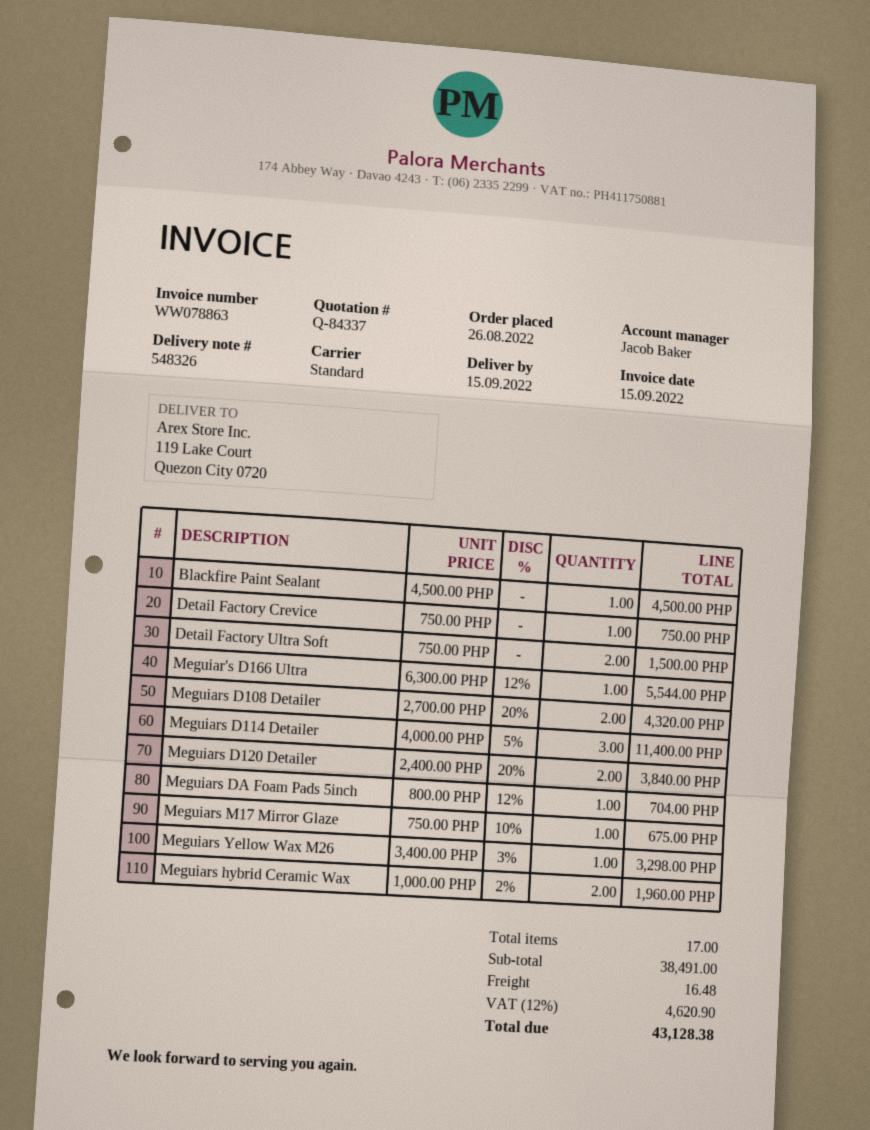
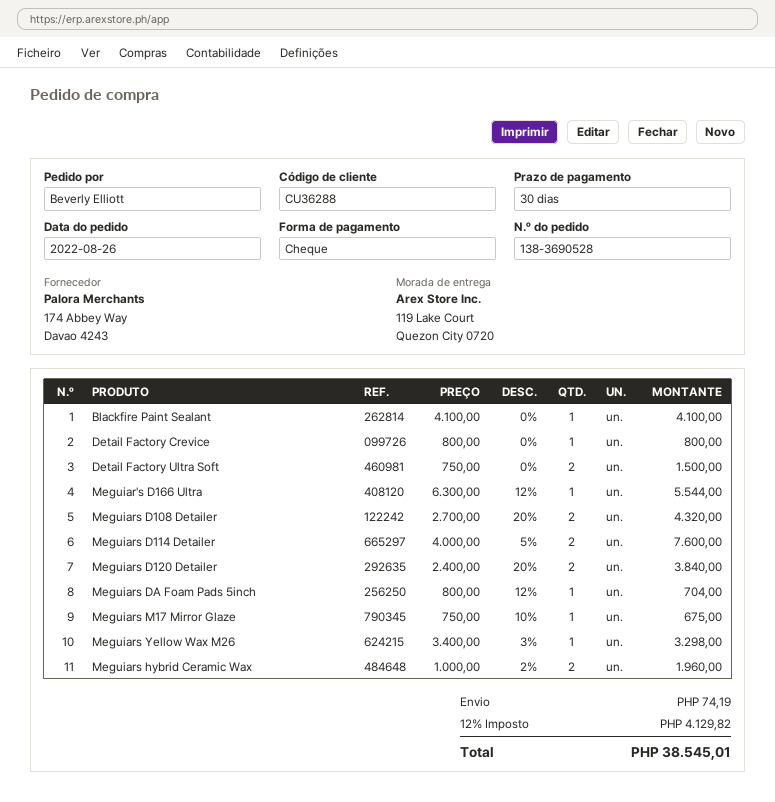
Blackfire Paint Sealant: 1 x 4500.00 = 4500.00 -> 1 x 4100.00 = 4100.00
Detail Factory Crevice: 1 x 750.00 = 750.00 -> 1 x 800.00 = 800.00
Meguiars D114 Detailer: 3 x 4000.00 - 5% = 11400.00 -> 2 x 4000.00 - 5% = 7600.00
shipping: 16.48 -> 74.19
tax: 12% = 4620.90 -> 12% = 4129.82
total: 43128.38 -> 38545.01

